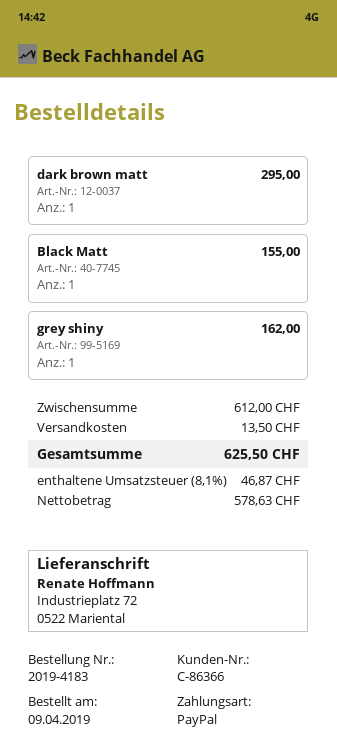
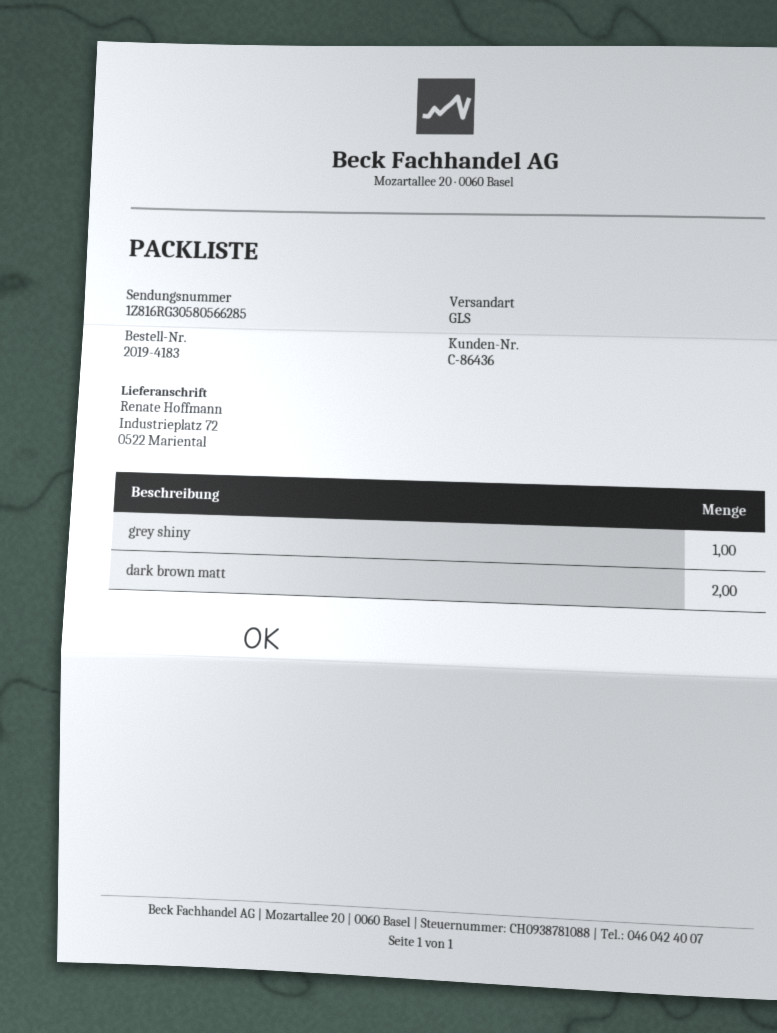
customer number: C-86366 -> C-86436
dark brown matt: 1 -> 2
Black Matt: 1 -> none

